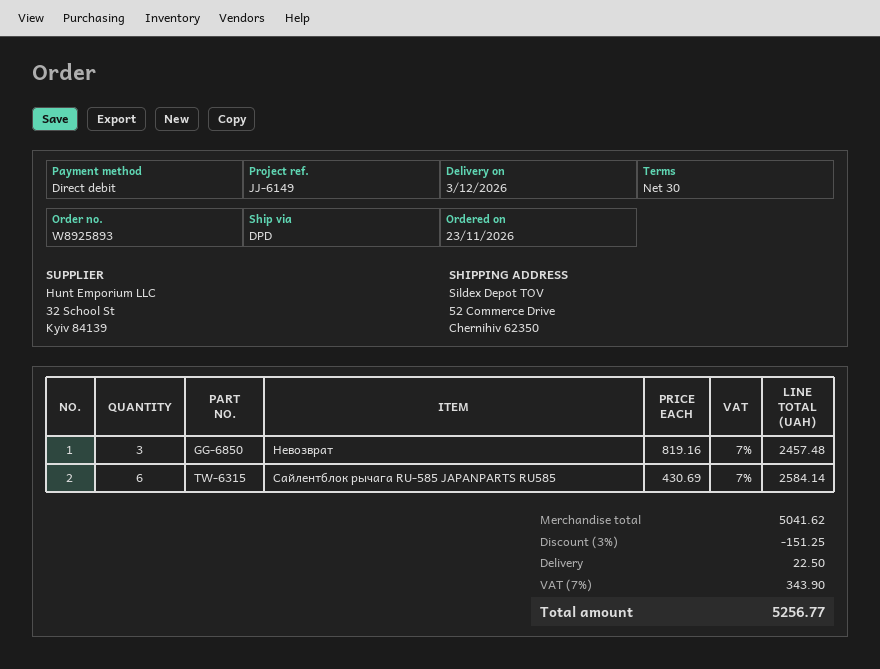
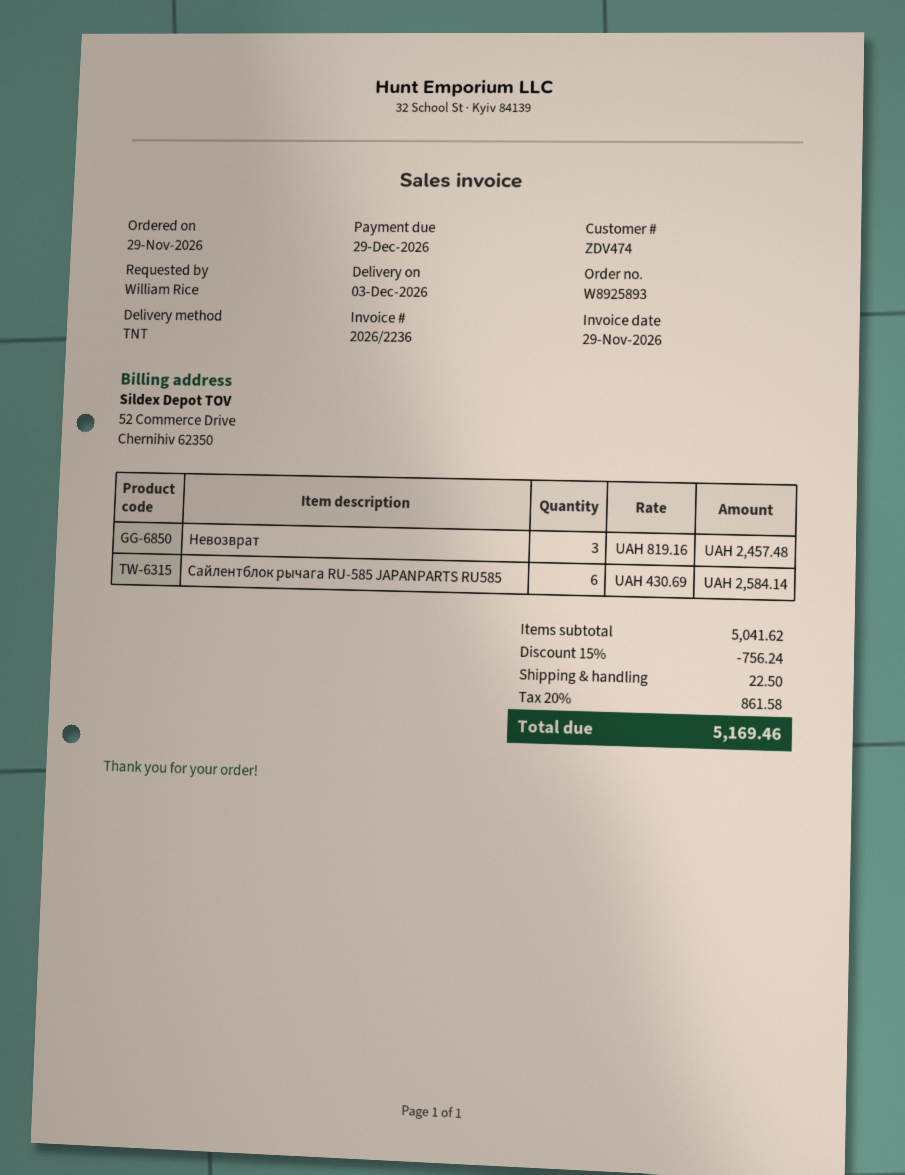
order date: 2026-11-23 -> 2026-11-29
shipping method: DPD -> TNT
discount: 3% = 151.25 -> 15% = 756.24
tax: 7% = 343.90 -> 20% = 861.58
total: 5256.77 -> 5169.46

